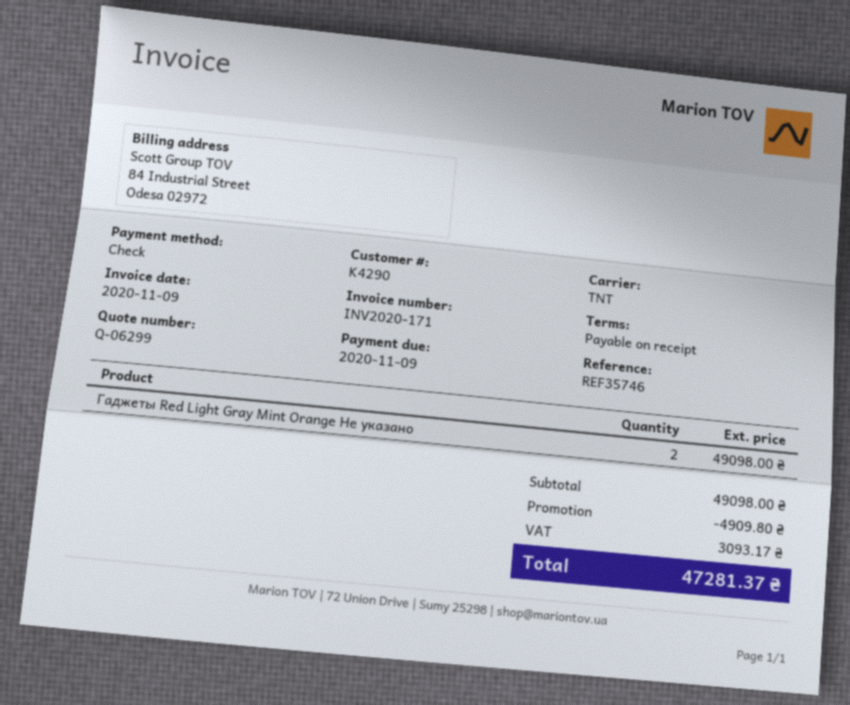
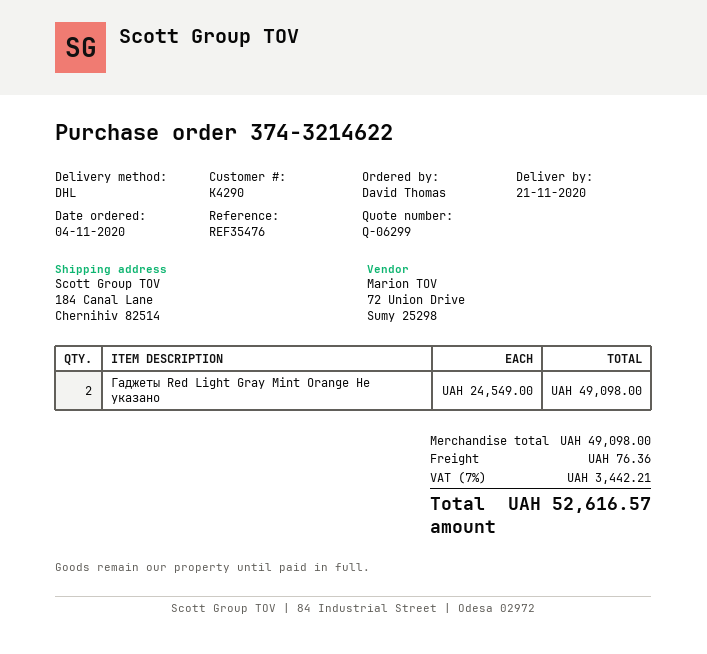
reference: REF35746 -> REF35476
shipping method: TNT -> DHL
discount: 4909.80 -> none
shipping: none -> 76.36
tax: 3093.17 -> 3442.21
total: 47281.37 -> 52616.57

